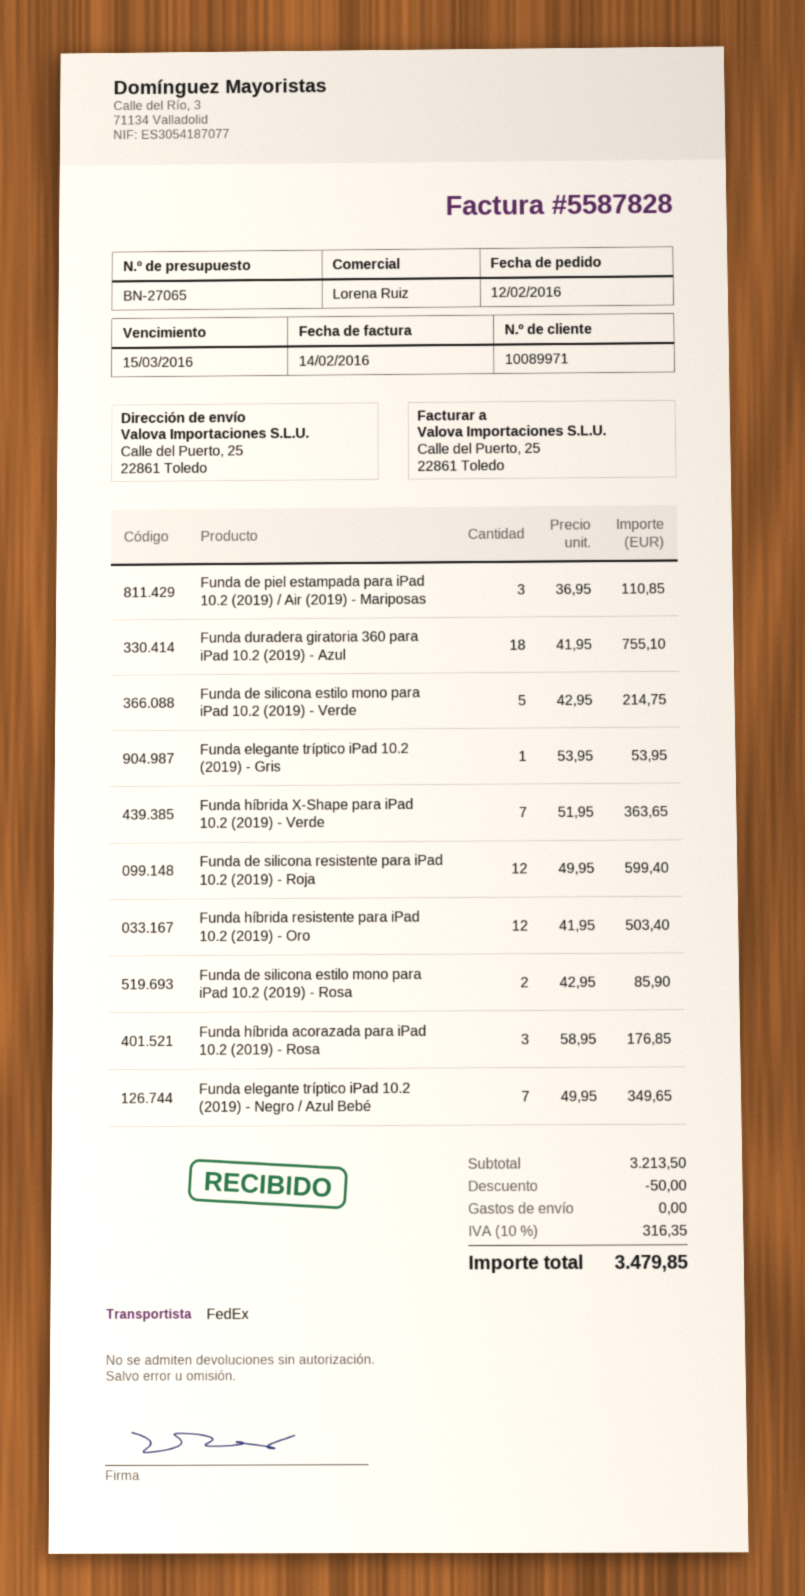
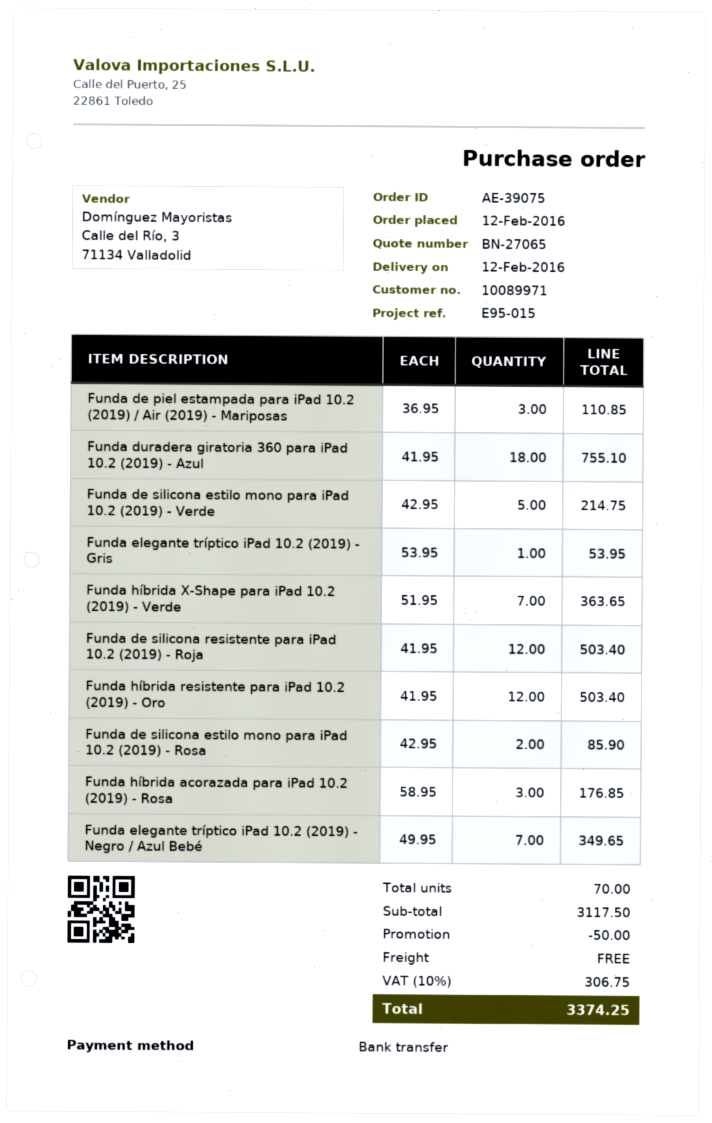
Funda de silicona resistente para iPad 10.2 (2019) - Roja: 12 x 49.95 = 599.40 -> 12 x 41.95 = 503.40
subtotal: 3213.50 -> 3117.50
tax: 10% = 316.35 -> 10% = 306.75
total: 3479.85 -> 3374.25

